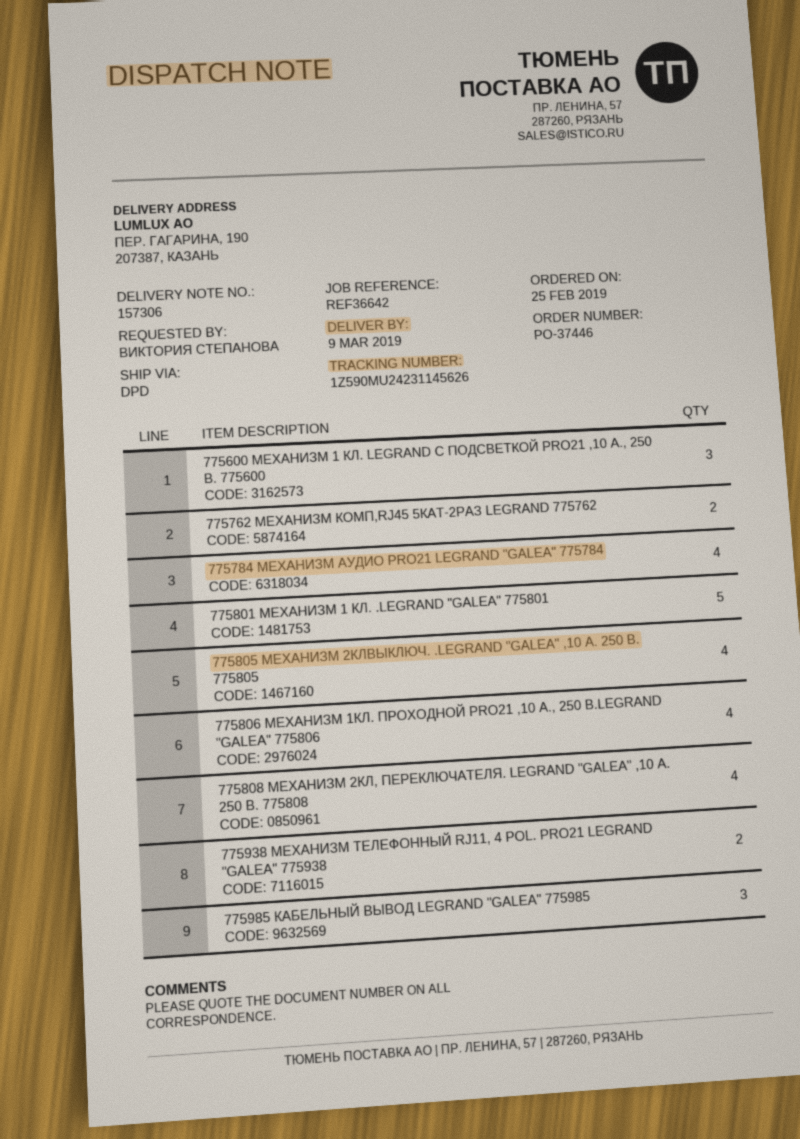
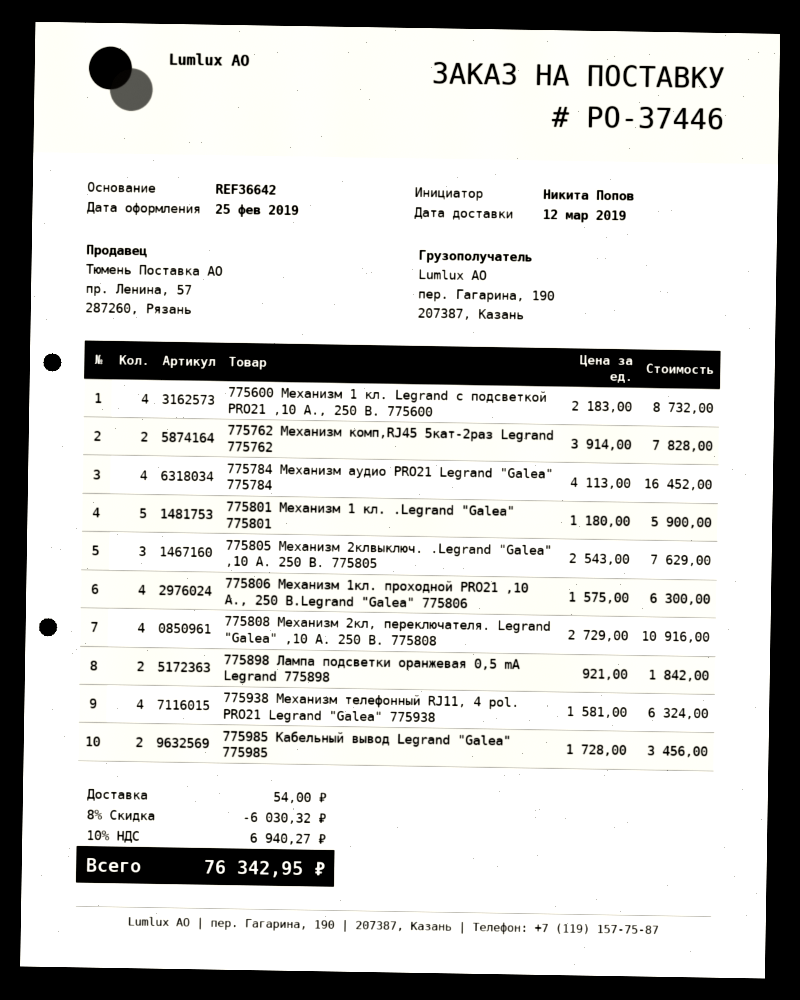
delivery date: 2019-03-09 -> 2019-03-12
ordered by: ВИКТОРИЯ СТЕПАНОВА -> Никита Попов
775600 МЕХАНИЗМ 1 КЛ. LEGRAND С ПОДСВЕТКОЙ PRO21 ,10 А., 250 В. 775600: 3 -> 4
775805 МЕХАНИЗМ 2КЛВЫКЛЮЧ. .LEGRAND "GALEA" ,10 А. 250 В. 775805: 4 -> 3
775938 МЕХАНИЗМ ТЕЛЕФОННЫЙ RJ11, 4 POL. PRO21 LEGRAND "GALEA" 775938: 2 -> 4
775985 КАБЕЛЬНЫЙ ВЫВОД LEGRAND "GALEA" 775985: 3 -> 2
775898 Лампа подсветки оранжевая 0,5 mA Legrand 775898: none -> 2

